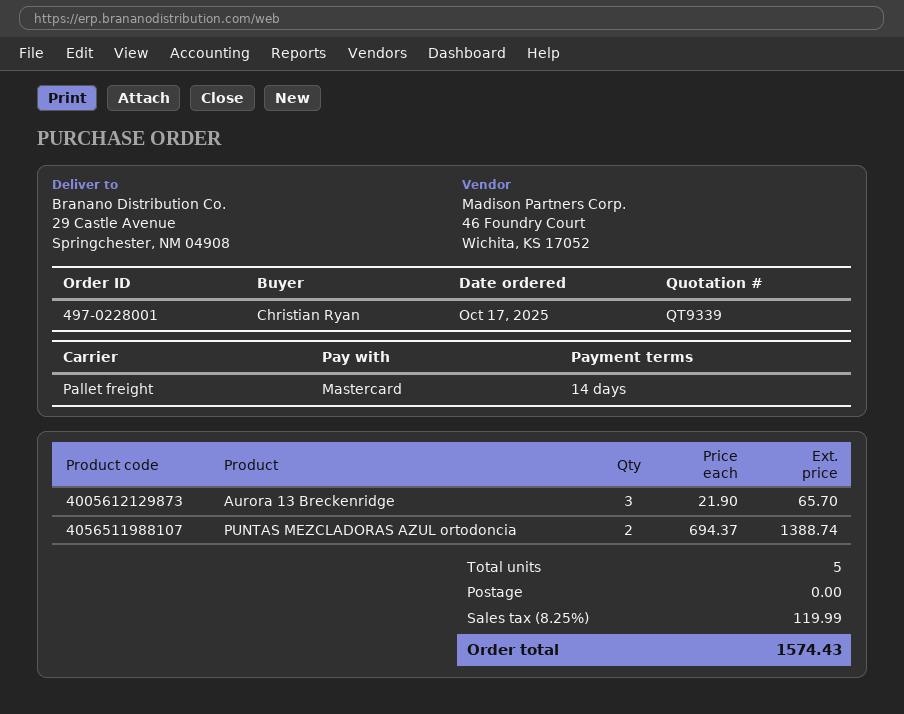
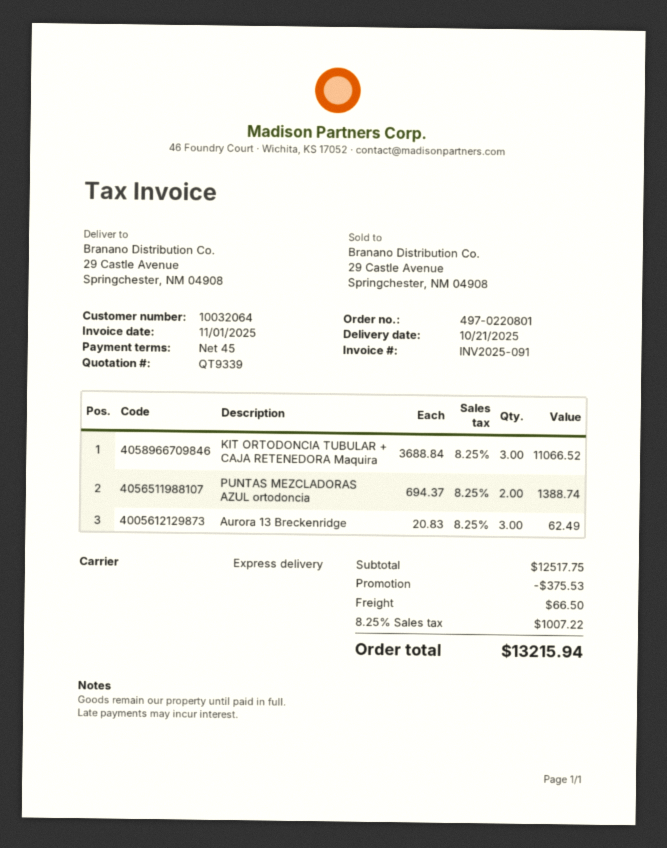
order number: 497-0228001 -> 497-0220801
payment terms: 14 days -> 45 days
shipping method: pallet freight -> express
Aurora 13 Breckenridge: 3 x 21.90 = 65.70 -> 3 x 20.83 = 62.49
KIT ORTODONCIA TUBULAR + CAJA RETENEDORA Maquira: none -> 3 x 3688.84 = 11066.52
discount: none -> 375.53
shipping: 0.00 -> 66.50
tax: 8.25% = 119.99 -> 8.25% = 1007.22
total: 1574.43 -> 13215.94

